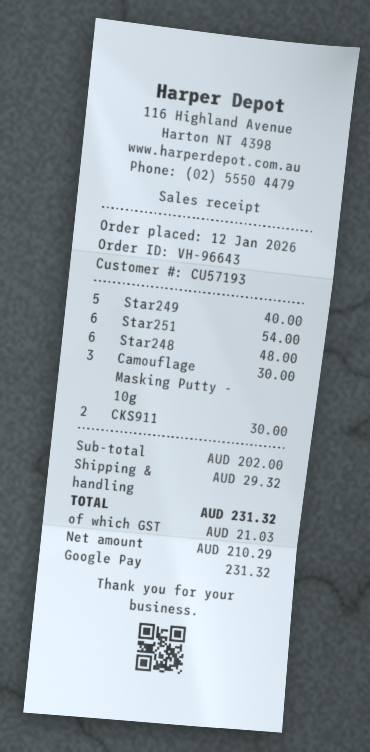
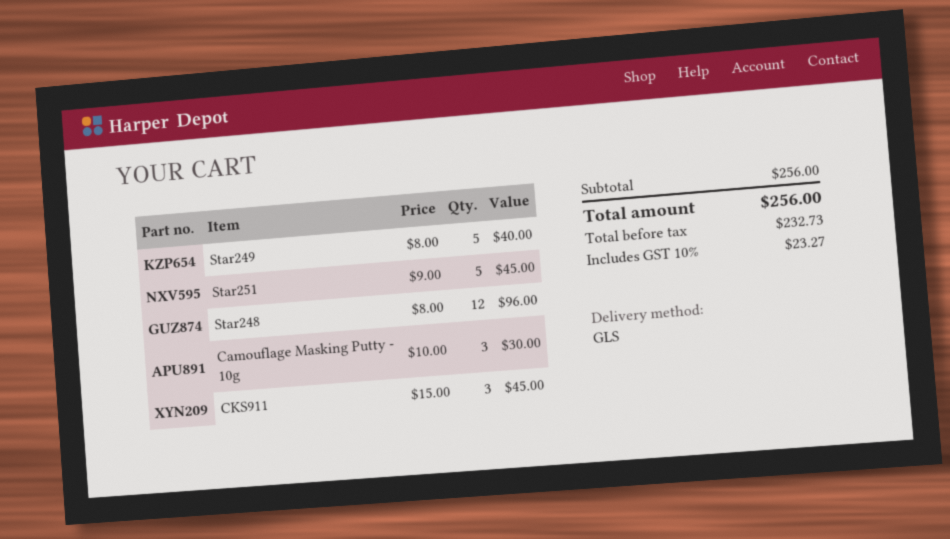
Star251: 6 for 54.00 -> 5 for 45.00
Star248: 6 for 48.00 -> 12 for 96.00
CKS911: 2 for 30.00 -> 3 for 45.00
subtotal: 202.00 -> 256.00
shipping: 29.32 -> none
net: 210.29 -> 232.73
tax: 21.03 -> 23.27
total: 231.32 -> 256.00

